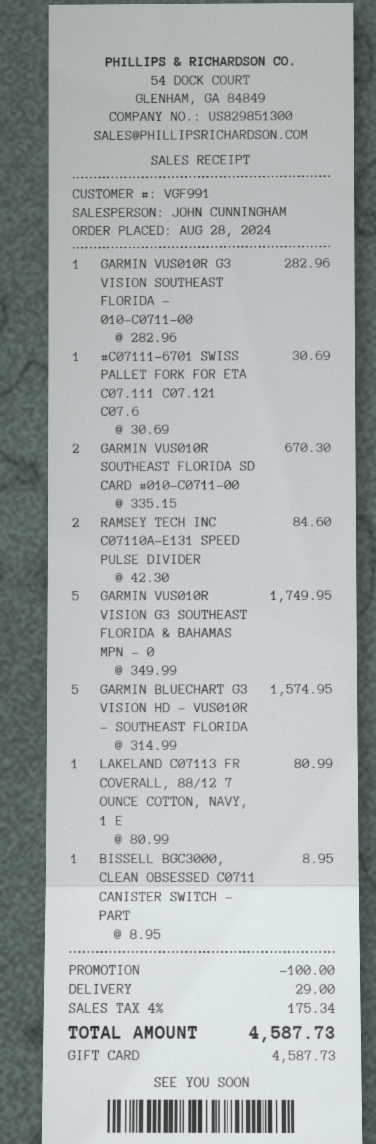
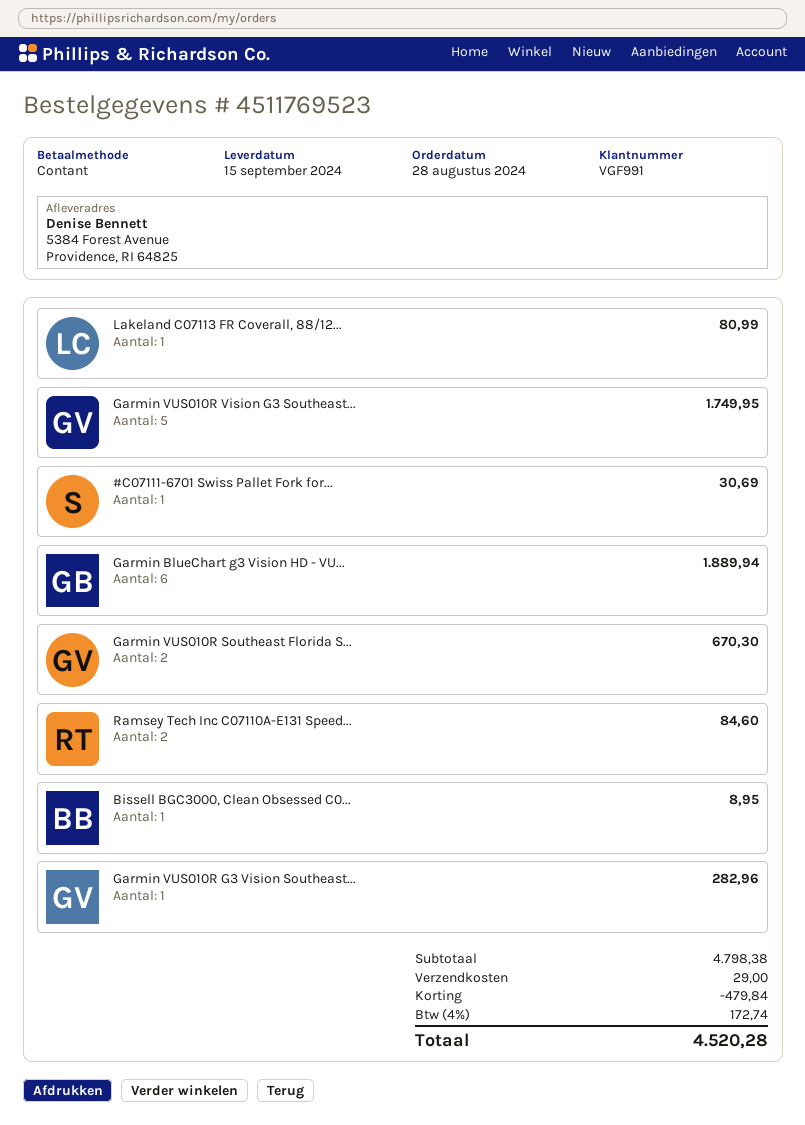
payment method: gift card -> cash
GARMIN BLUECHART G3 VISION HD - VUS010R - SOUTHEAST FLORIDA: 5 for 1574.95 -> 6 for 1889.94
discount: 100.00 -> 479.84
tax: 4% = 175.34 -> 4% = 172.74
total: 4587.73 -> 4520.28

